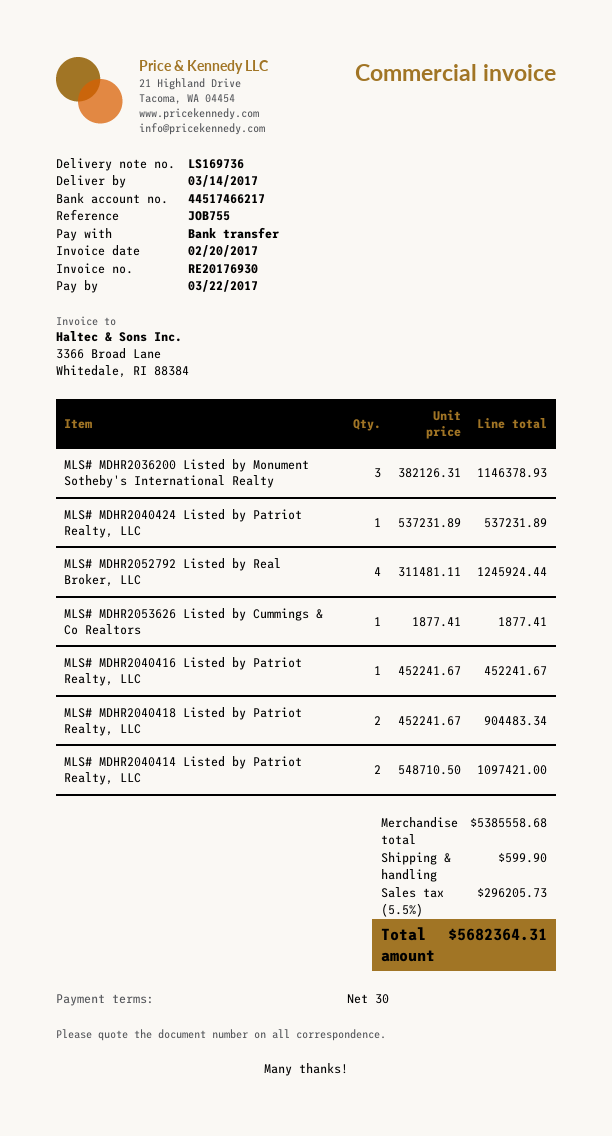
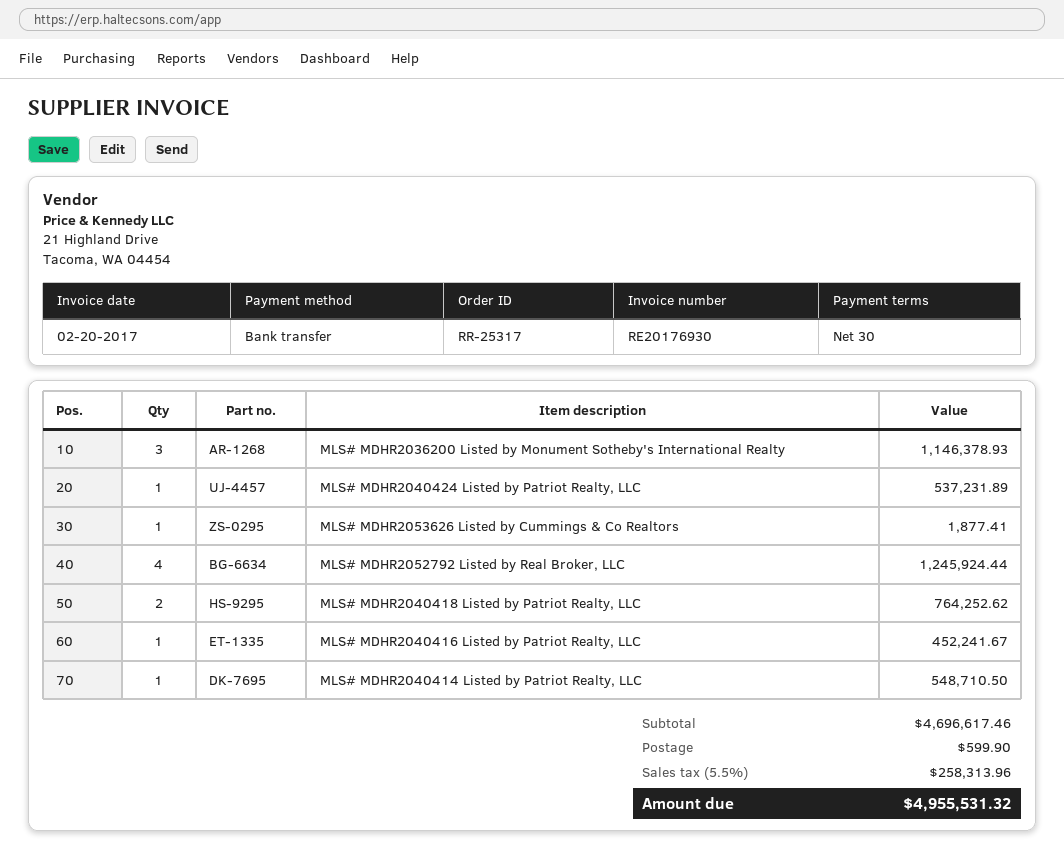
MLS# MDHR2040418 Listed by Patriot Realty, LLC: 2 for 904483.34 -> 2 for 764252.62
MLS# MDHR2040414 Listed by Patriot Realty, LLC: 2 for 1097421.00 -> 1 for 548710.50
subtotal: 5385558.68 -> 4696617.46
tax: 5.5% = 296205.73 -> 5.5% = 258313.96
total: 5682364.31 -> 4955531.32

